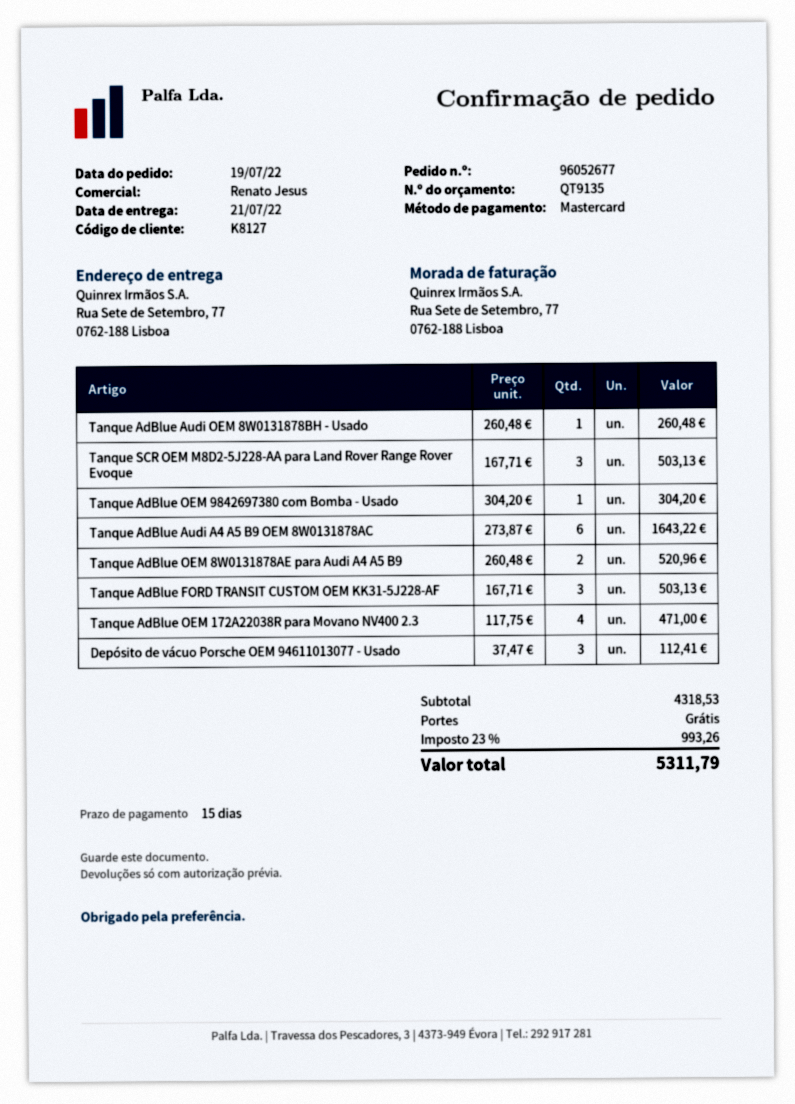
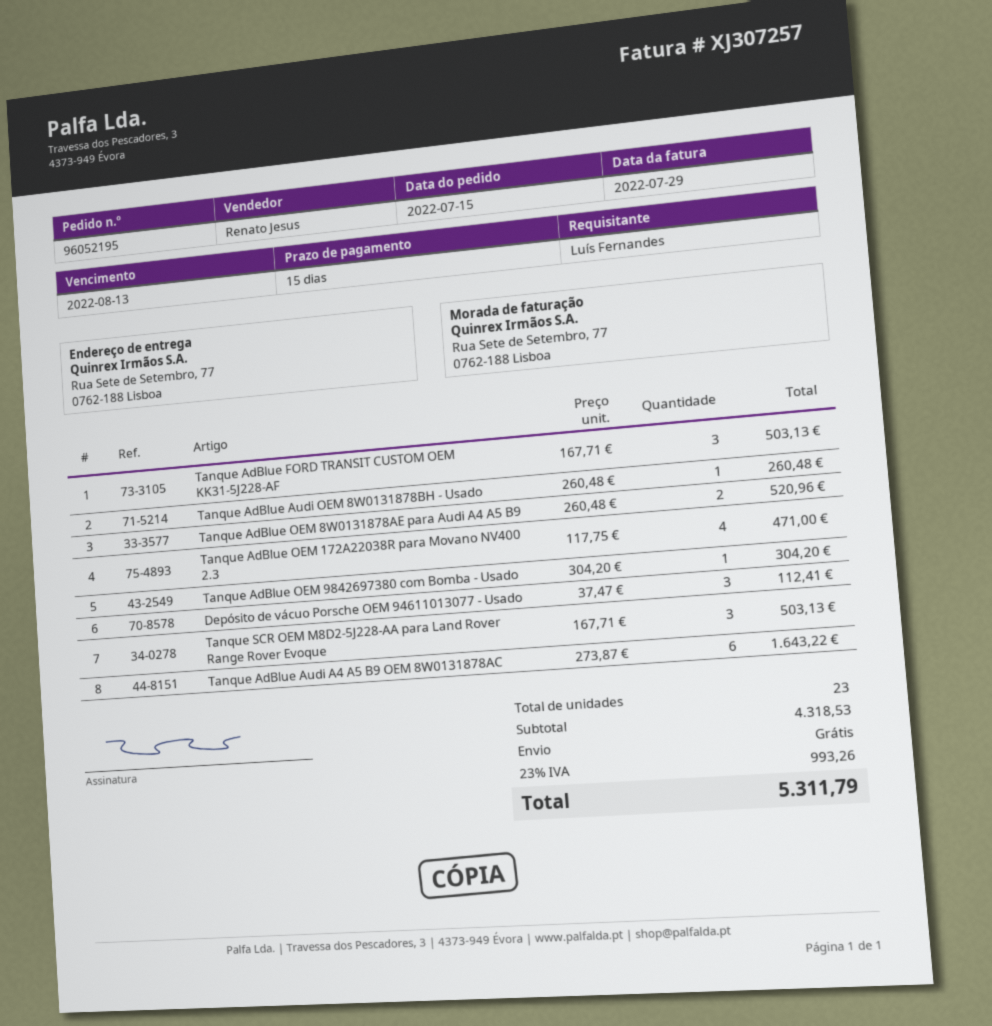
order number: 96052677 -> 96052195
order date: 2022-07-19 -> 2022-07-15

